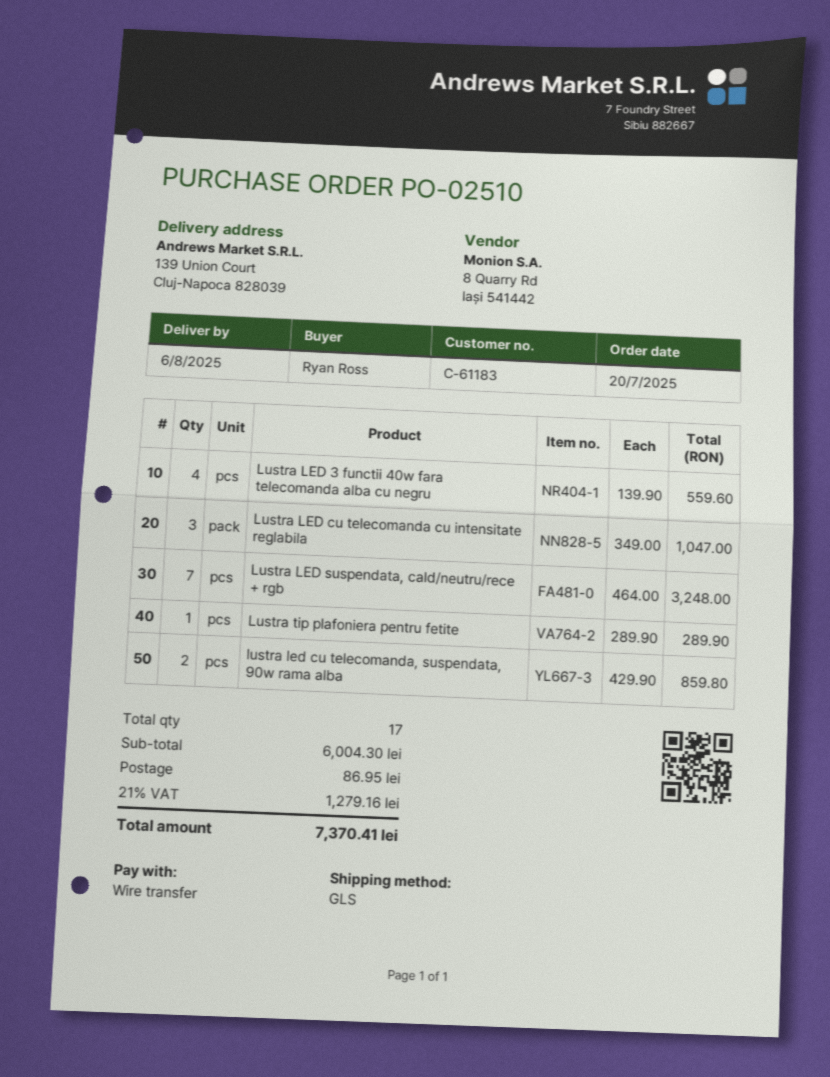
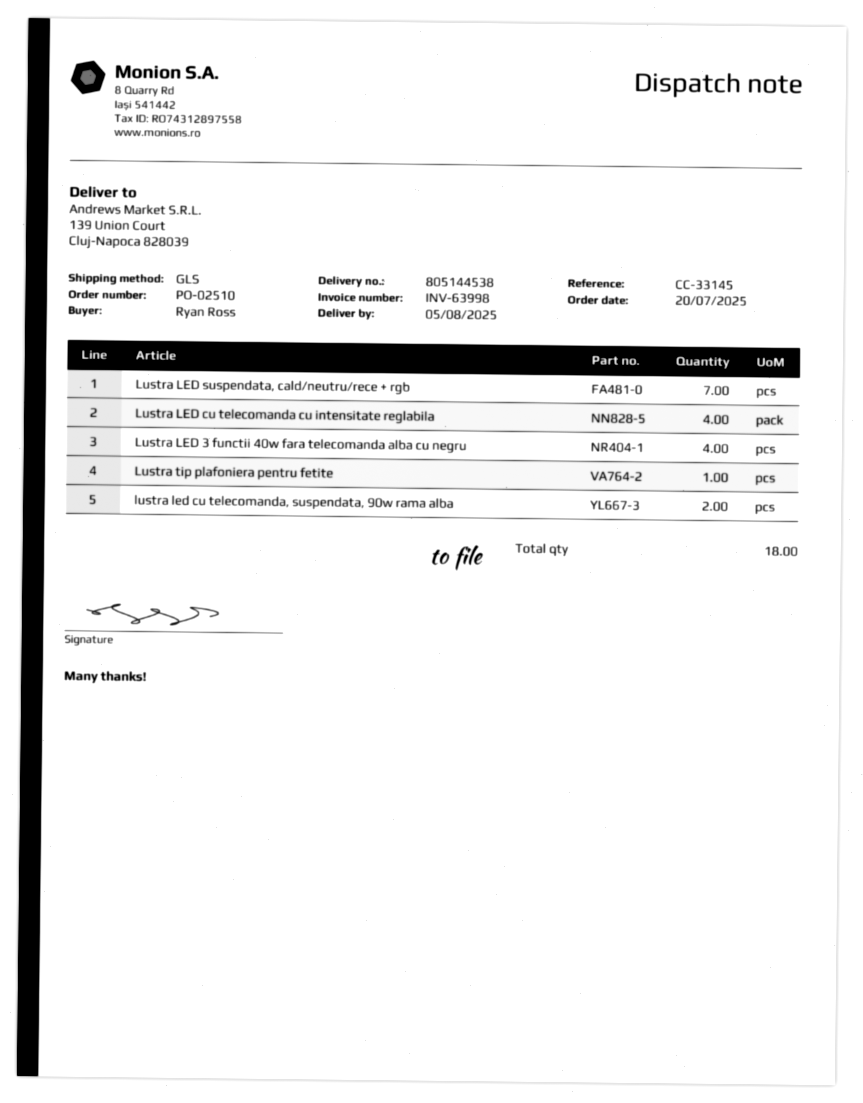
delivery date: 2025-08-06 -> 2025-08-05
Lustra LED cu telecomanda cu intensitate reglabila: 3 -> 4
total quantity: 17 -> 18

